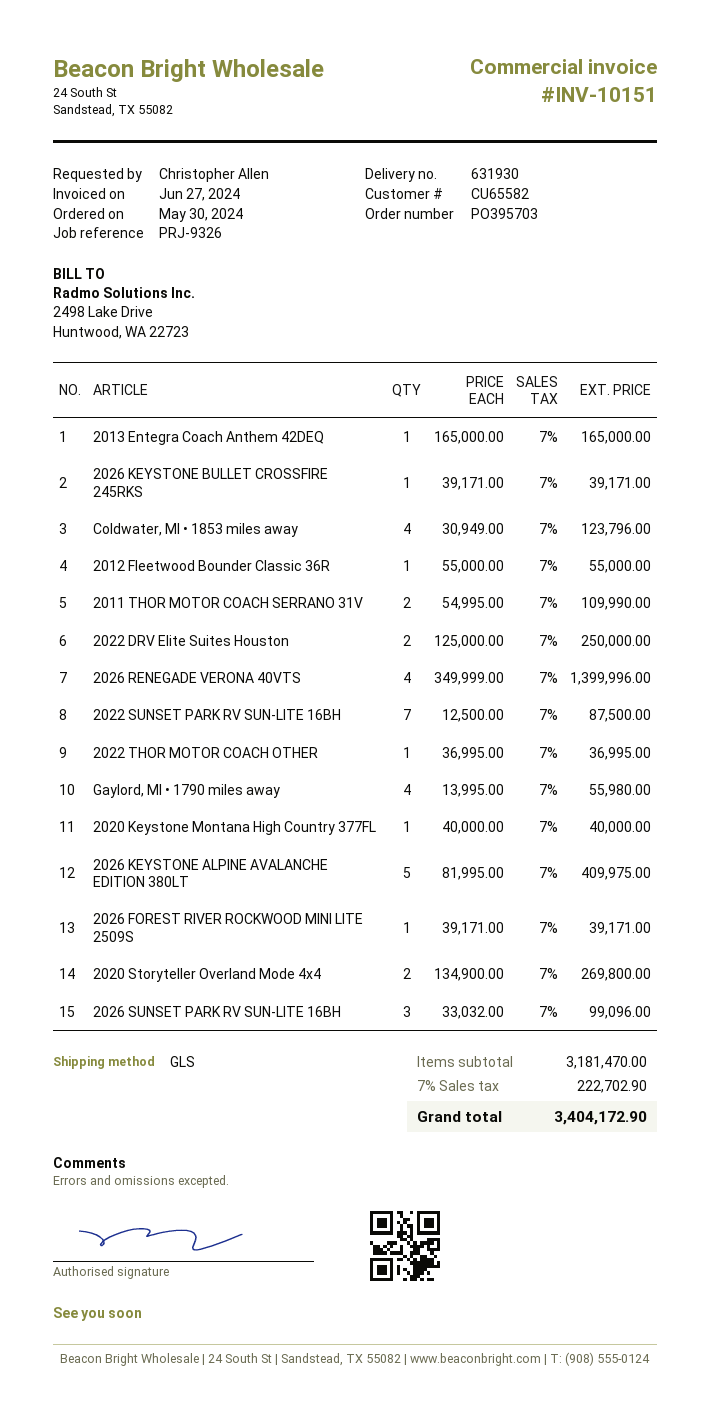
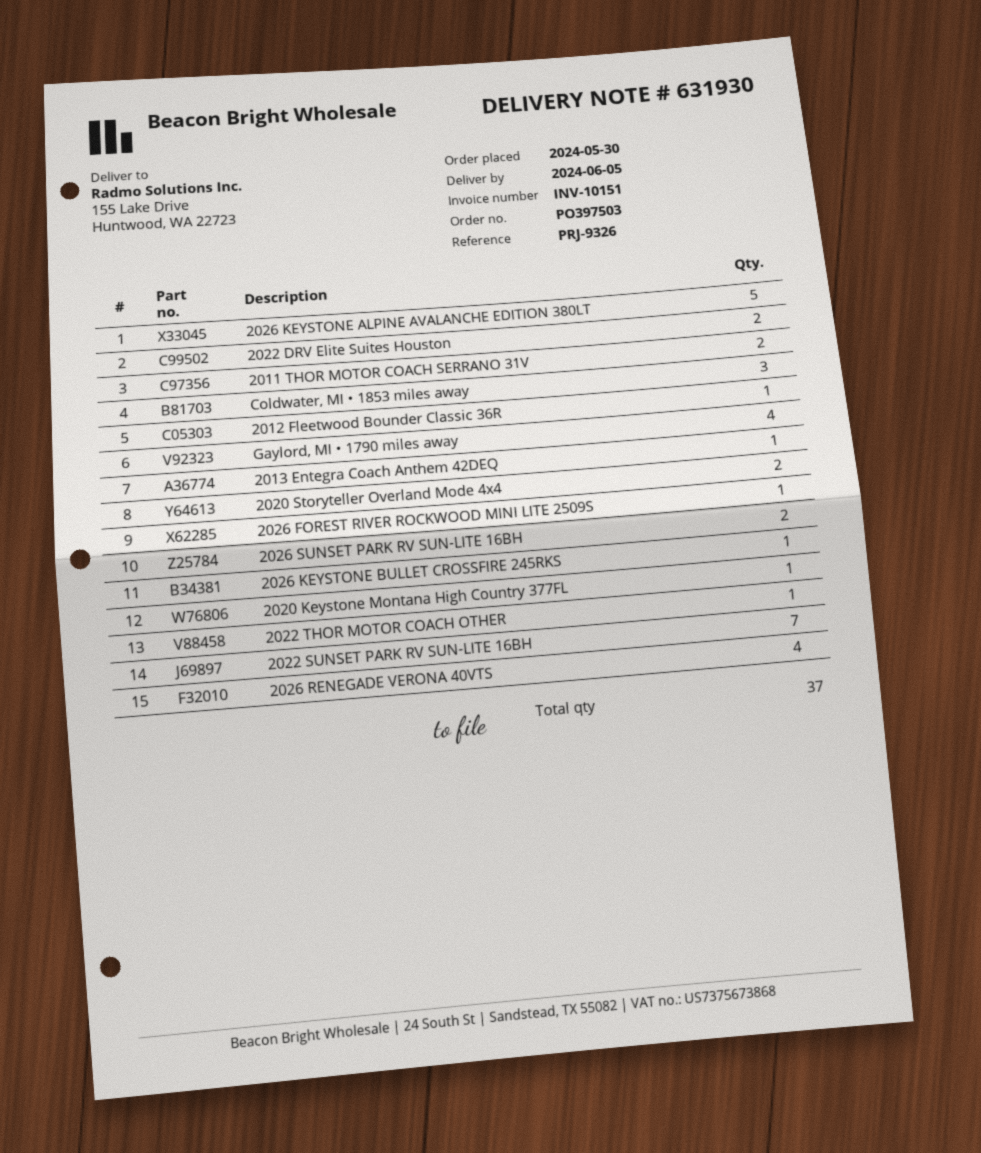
order number: PO395703 -> PO397503
Coldwater, MI • 1853 miles away: 4 -> 3
2026 SUNSET PARK RV SUN-LITE 16BH: 3 -> 2

